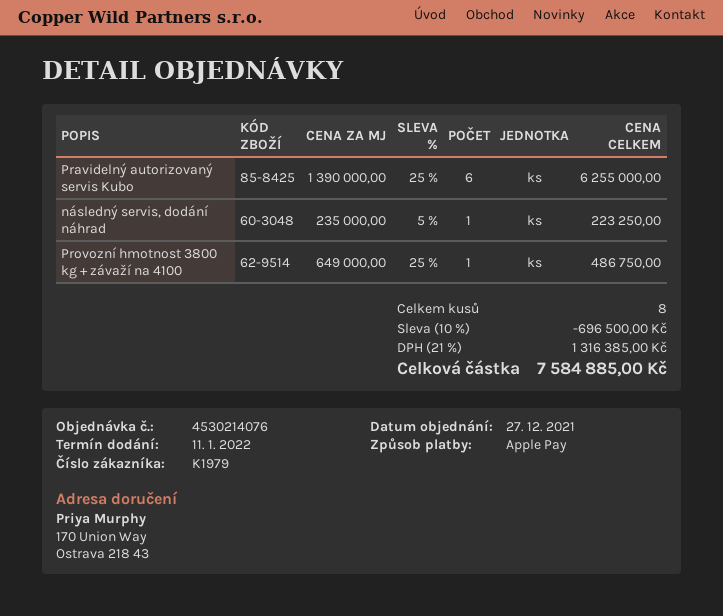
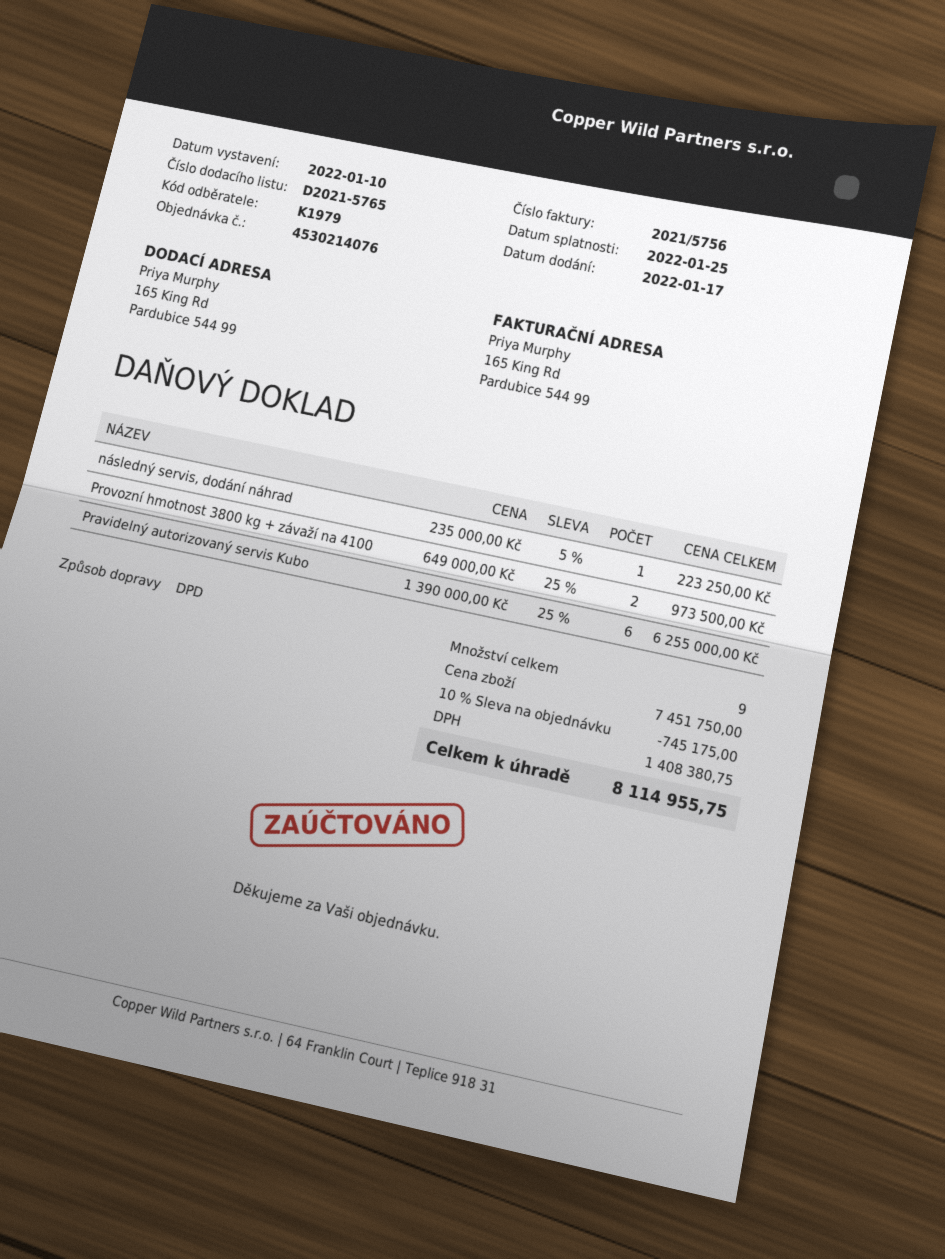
delivery date: 2022-01-11 -> 2022-01-17
ship to: 170 Union Way, Ostrava 218 43 -> 165 King Rd, Pardubice 544 99
Provozní hmotnost 3800 kg + závaží na 4100: 1 x 649000.00 - 25% = 486750.00 -> 2 x 649000.00 - 25% = 973500.00
total quantity: 8 -> 9
discount: 10% = 696500.00 -> 10% = 745175.00
tax: 1316385.00 -> 1408380.75
total: 7584885.00 -> 8114955.75

